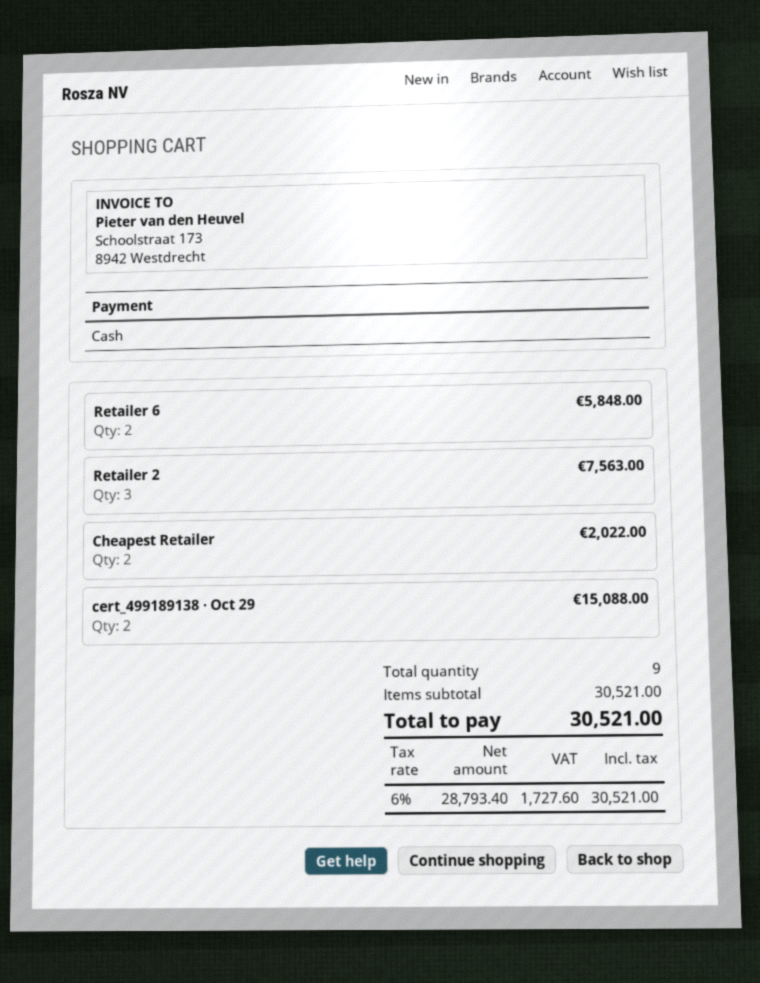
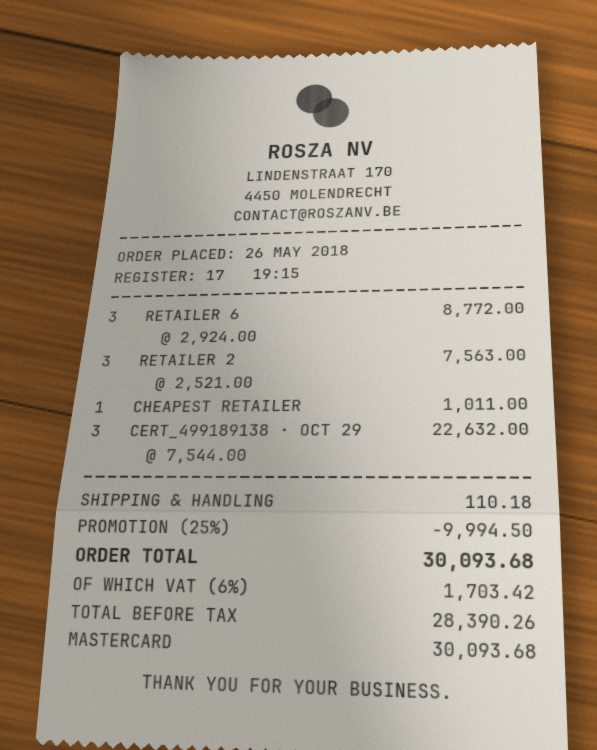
payment method: cash -> Mastercard
Retailer 6: 2 for 5848.00 -> 3 for 8772.00
Cheapest Retailer: 2 for 2022.00 -> 1 for 1011.00
cert_499189138 · Oct 29: 2 for 15088.00 -> 3 for 22632.00
discount: none -> 25% = 9994.50
shipping: none -> 110.18
net: 28793.40 -> 28390.26
tax: 6% = 1727.60 -> 6% = 1703.42
total: 30521.00 -> 30093.68

